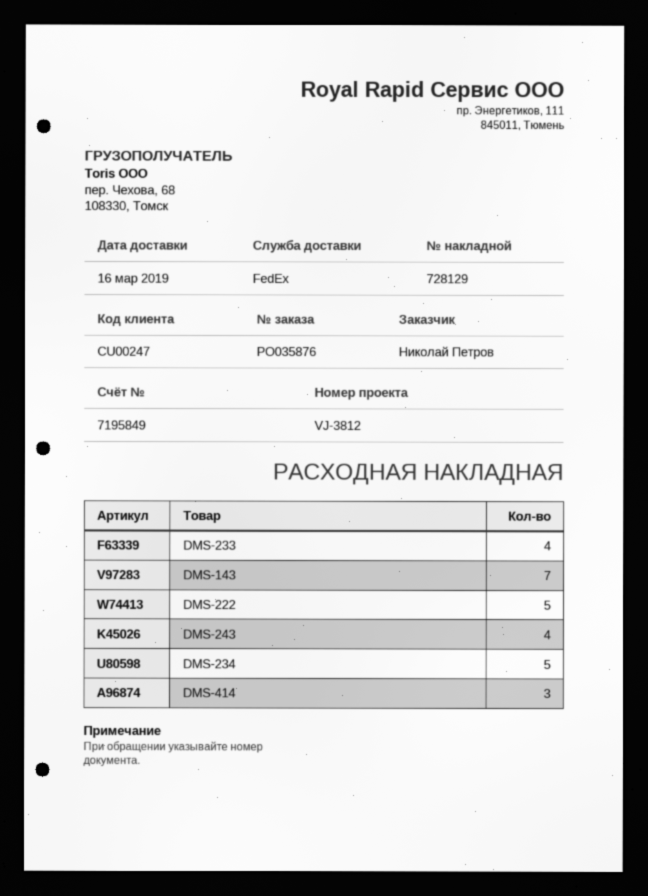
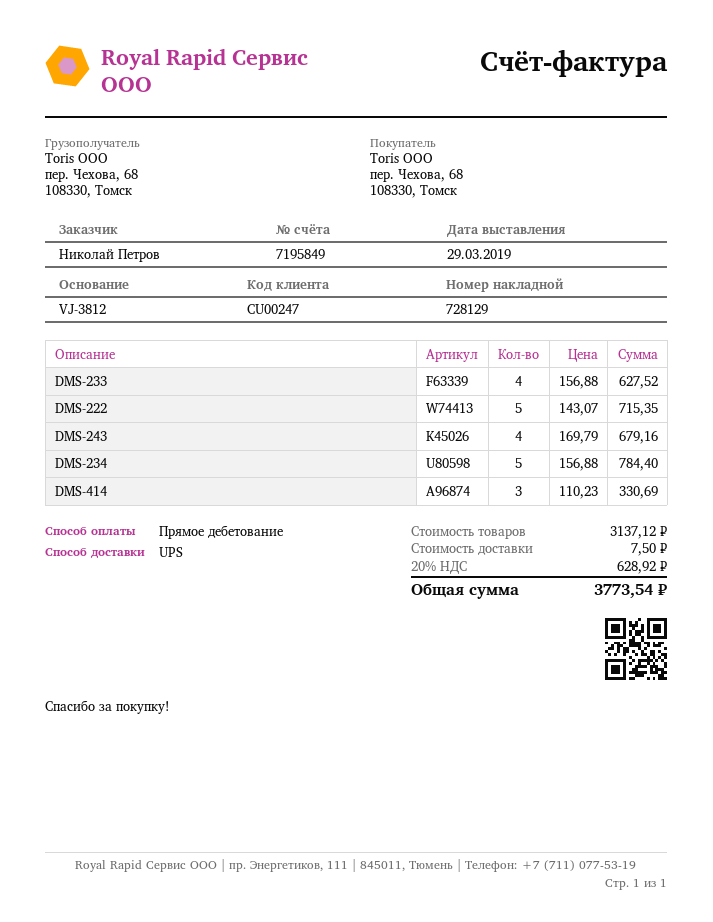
shipping method: FedEx -> UPS
DMS-143: 7 -> none

